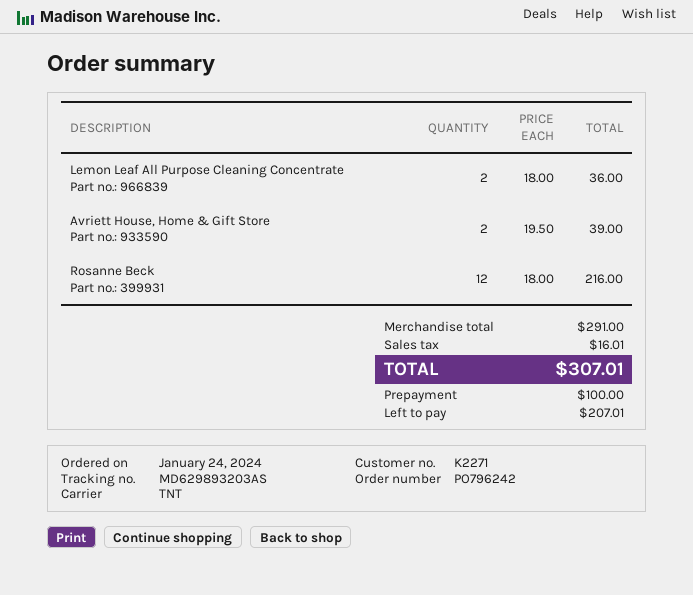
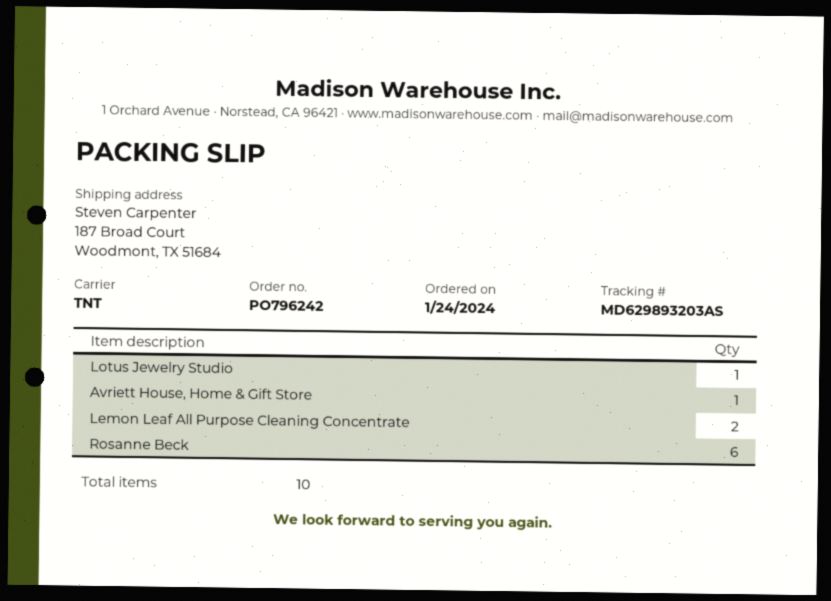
Avriett House, Home & Gift Store: 2 -> 1
Rosanne Beck: 12 -> 6
Lotus Jewelry Studio: none -> 1

